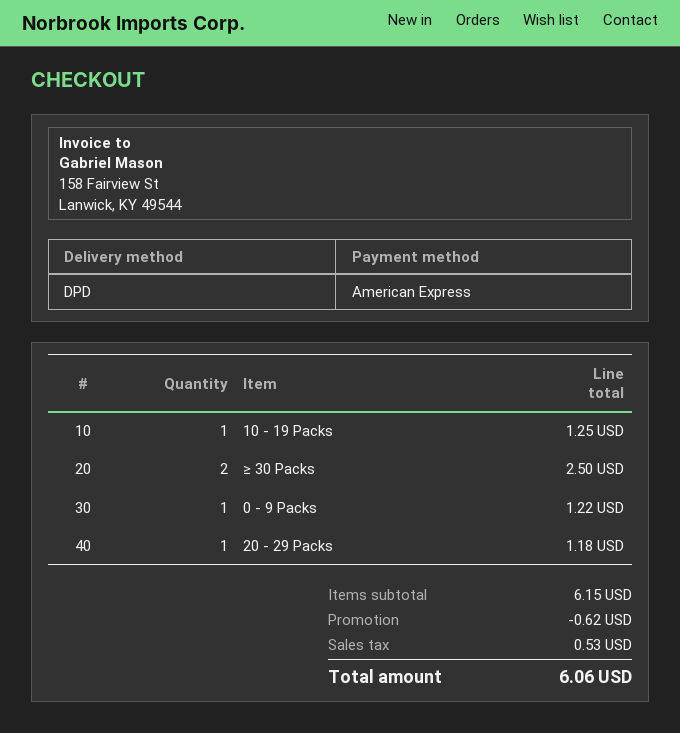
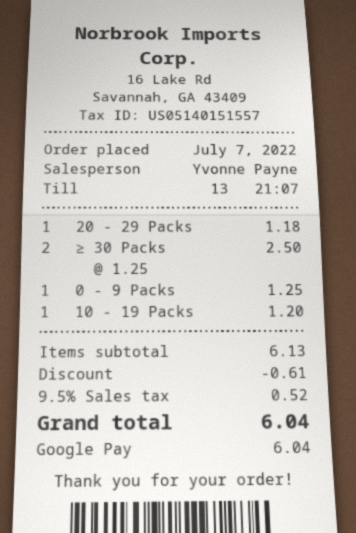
payment method: American Express -> Google Pay
10 - 19 Packs: 1 for 1.25 -> 1 for 1.20
0 - 9 Packs: 1 for 1.22 -> 1 for 1.25
subtotal: 6.15 -> 6.13
discount: 0.62 -> 0.61
tax: 0.53 -> 0.52
total: 6.06 -> 6.04

